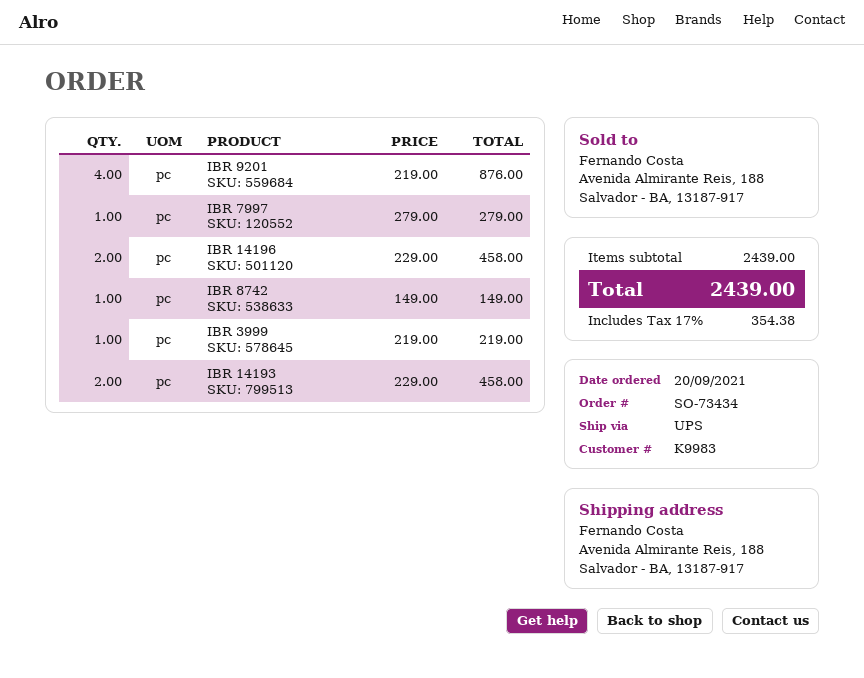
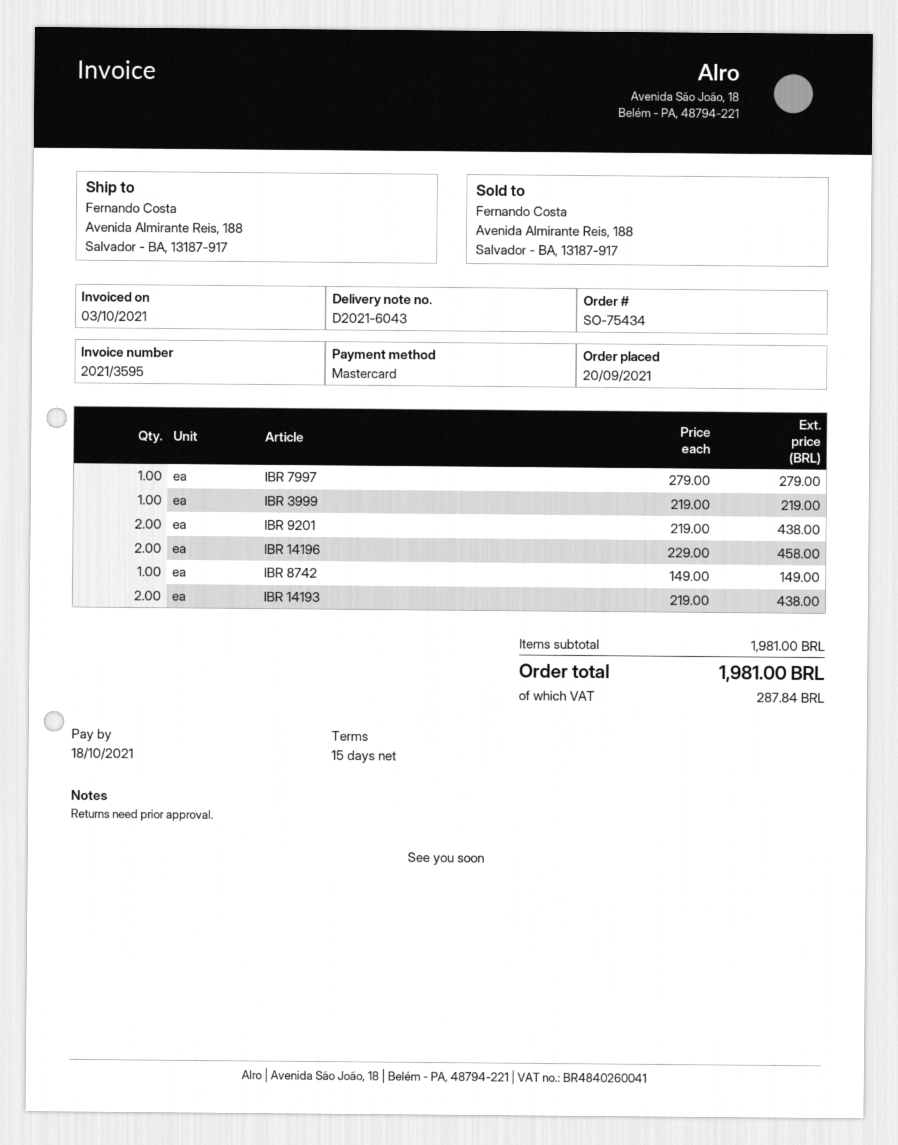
order number: SO-73434 -> SO-75434
IBR 9201: 4 x 219.00 = 876.00 -> 2 x 219.00 = 438.00
IBR 14193: 2 x 229.00 = 458.00 -> 2 x 219.00 = 438.00
subtotal: 2439.00 -> 1981.00
tax: 354.38 -> 287.84
total: 2439.00 -> 1981.00

